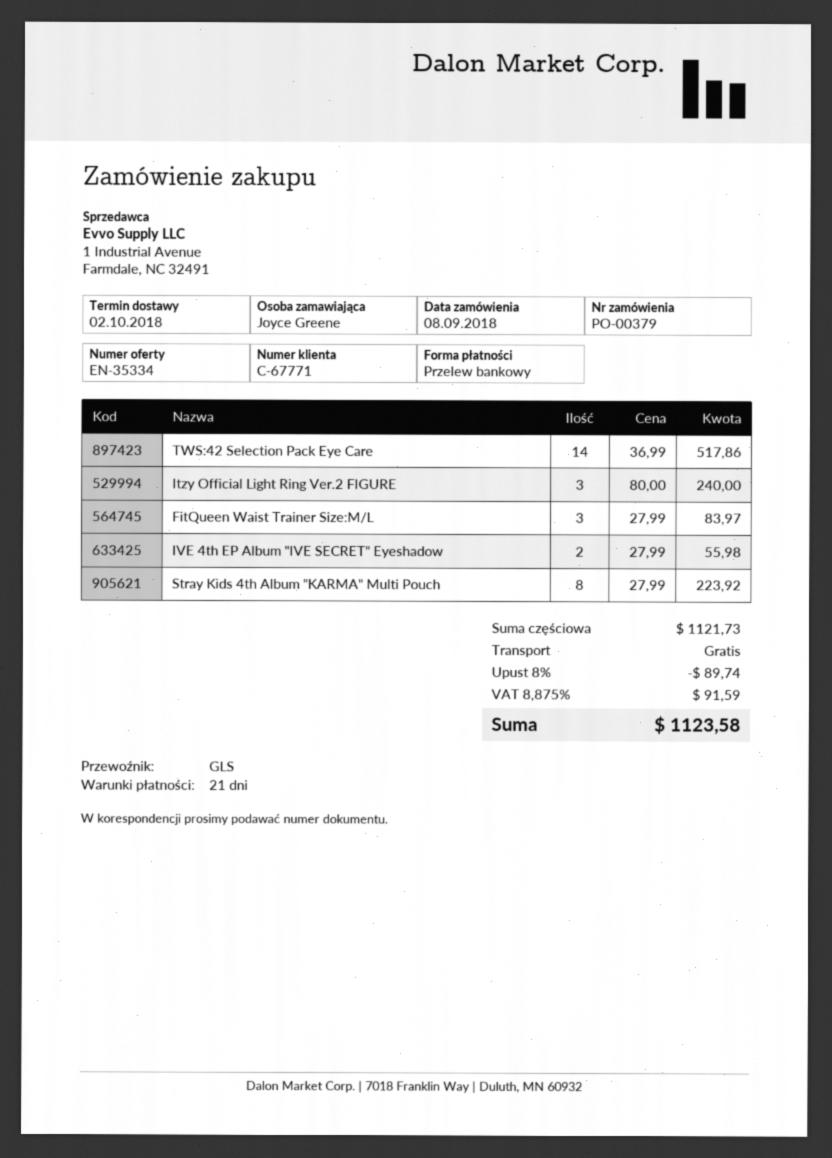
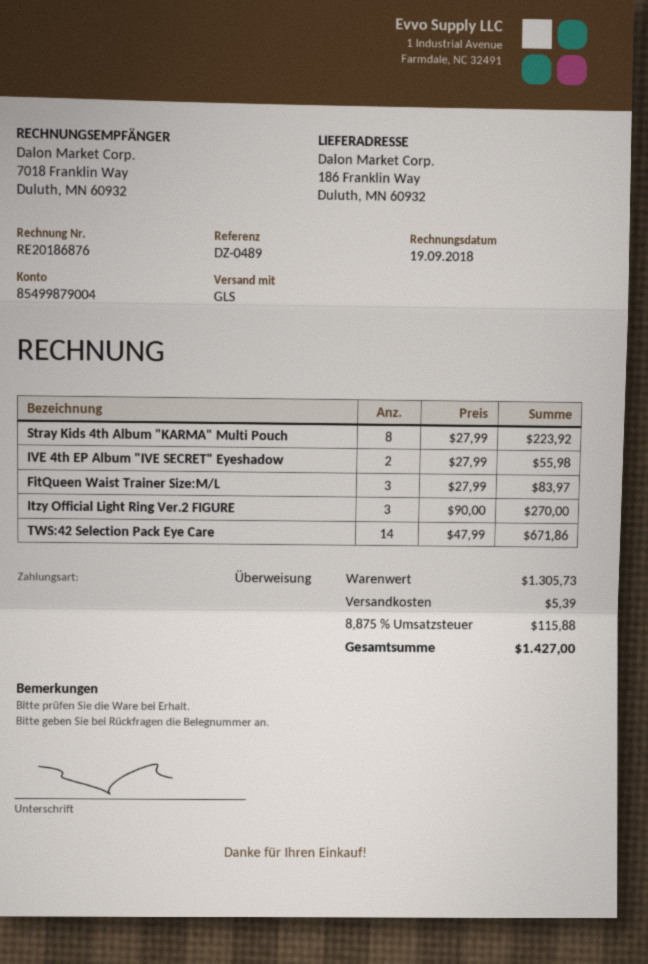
TWS:42 Selection Pack Eye Care: 14 x 36.99 = 517.86 -> 14 x 47.99 = 671.86
Itzy Official Light Ring Ver.2 FIGURE: 3 x 80.00 = 240.00 -> 3 x 90.00 = 270.00
subtotal: 1121.73 -> 1305.73
discount: 8% = 89.74 -> none
shipping: 0.00 -> 5.39
tax: 8.875% = 91.59 -> 8.875% = 115.88
total: 1123.58 -> 1427.00

